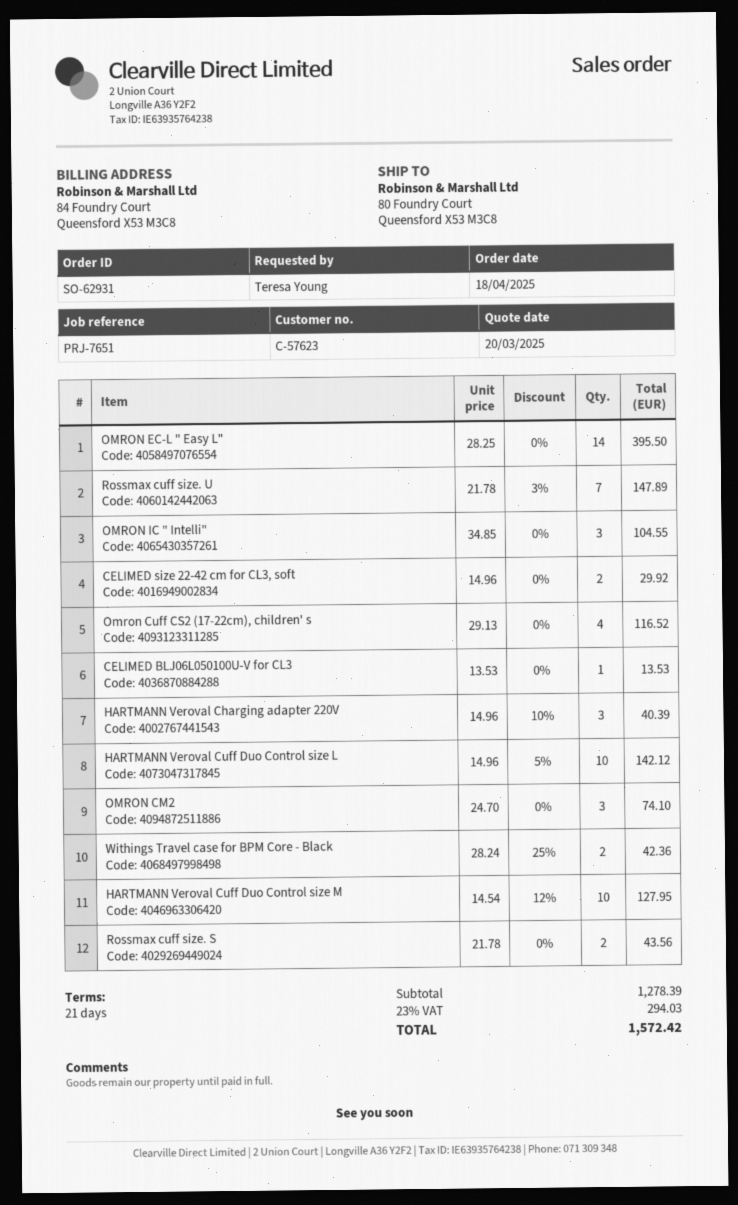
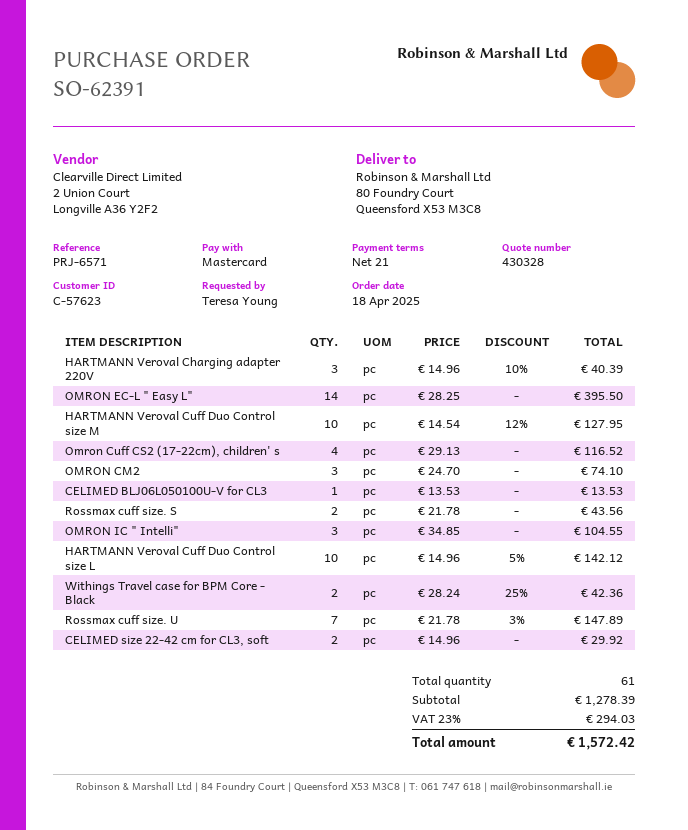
order number: SO-62931 -> SO-62391
reference: PRJ-7651 -> PRJ-6571

